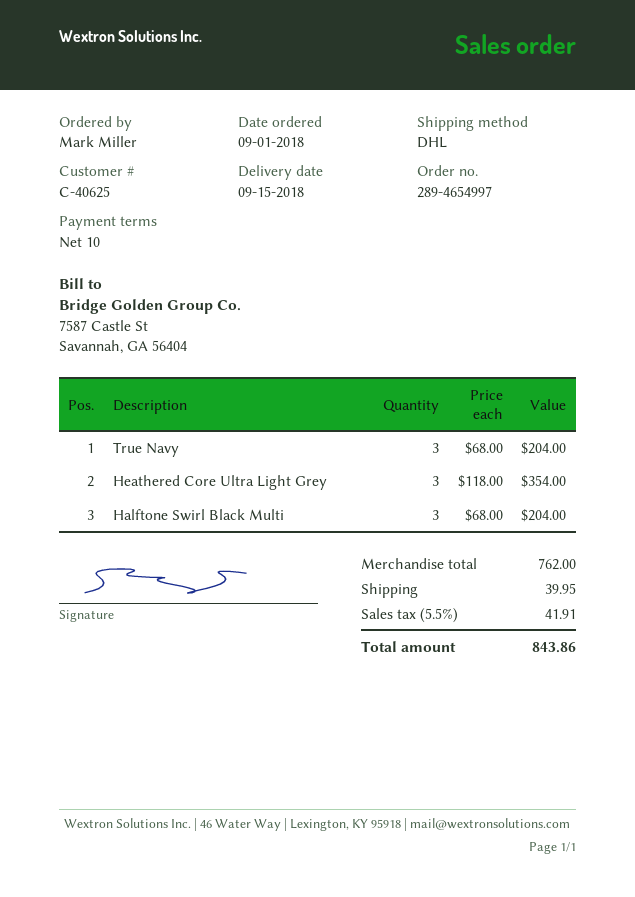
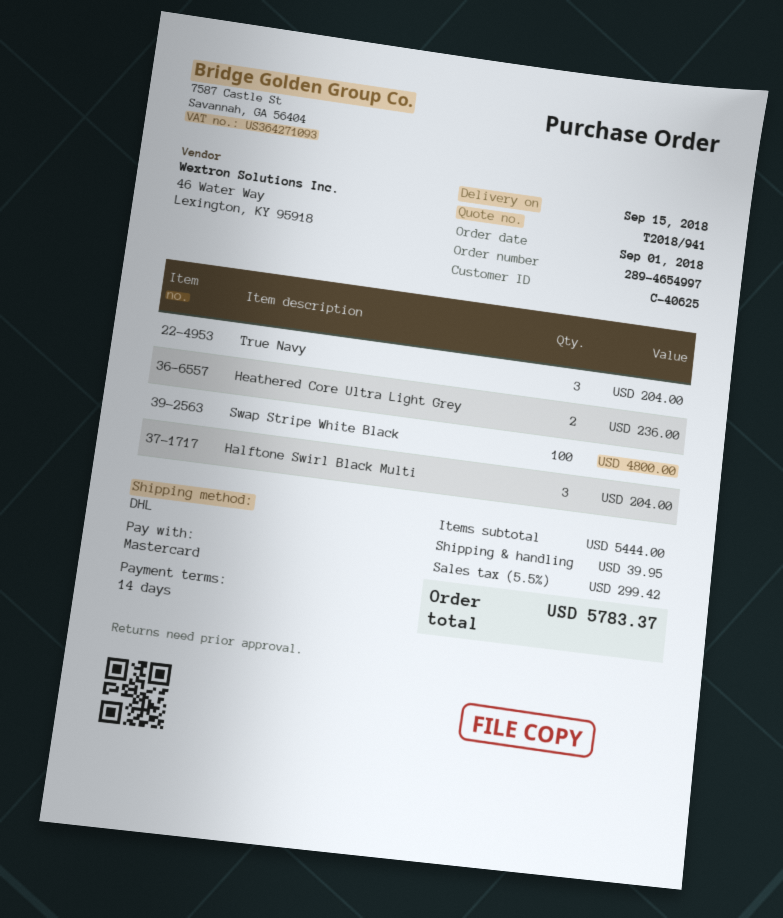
payment terms: 10 days -> 14 days
Heathered Core Ultra Light Grey: 3 for 354.00 -> 2 for 236.00
Swap Stripe White Black: none -> 100 for 4800.00
subtotal: 762.00 -> 5444.00
tax: 5.5% = 41.91 -> 5.5% = 299.42
total: 843.86 -> 5783.37

